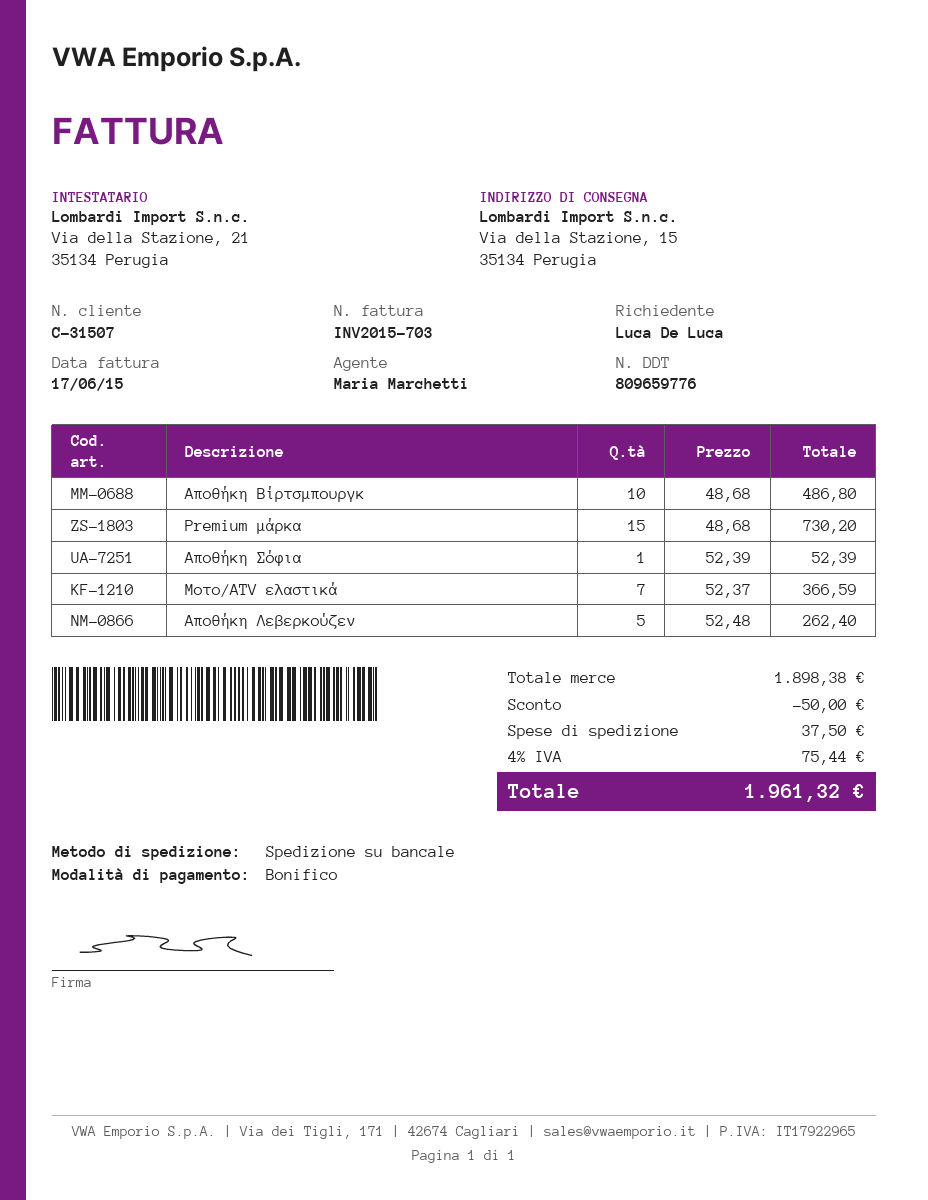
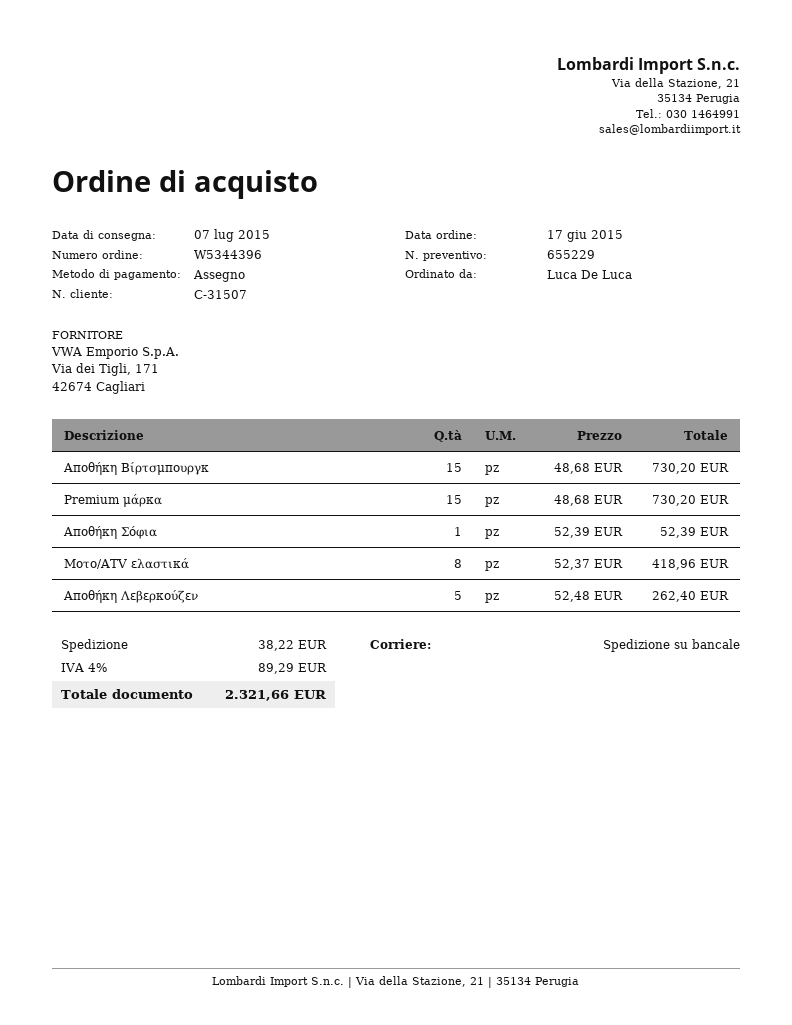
payment method: bank transfer -> cheque
Αποθήκη Βίρτσμπουργκ: 10 x 48.68 = 486.80 -> 15 x 48.68 = 730.20
Моτо/ATV ελαστικά: 7 x 52.37 = 366.59 -> 8 x 52.37 = 418.96
discount: 50.00 -> none
shipping: 37.50 -> 38.22
tax: 4% = 75.44 -> 4% = 89.29
total: 1961.32 -> 2321.66

